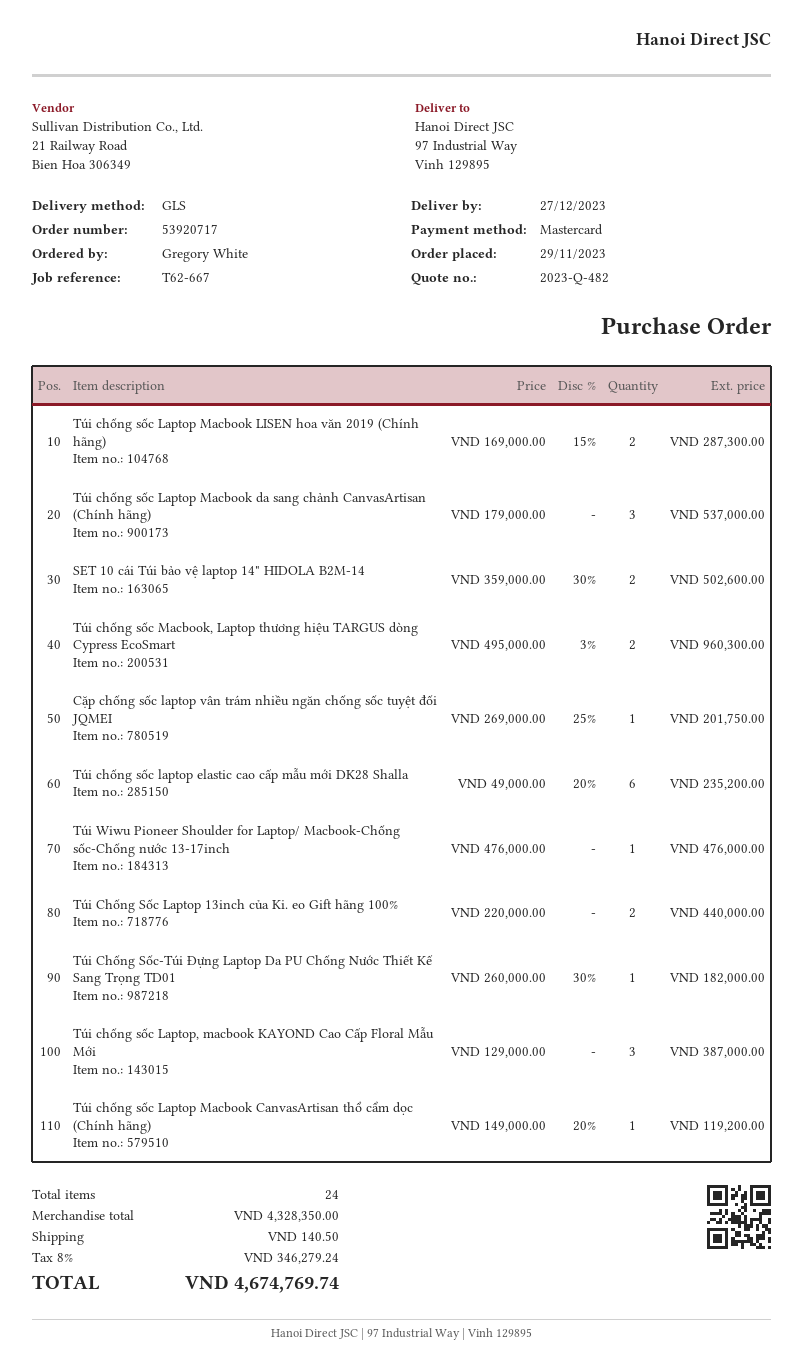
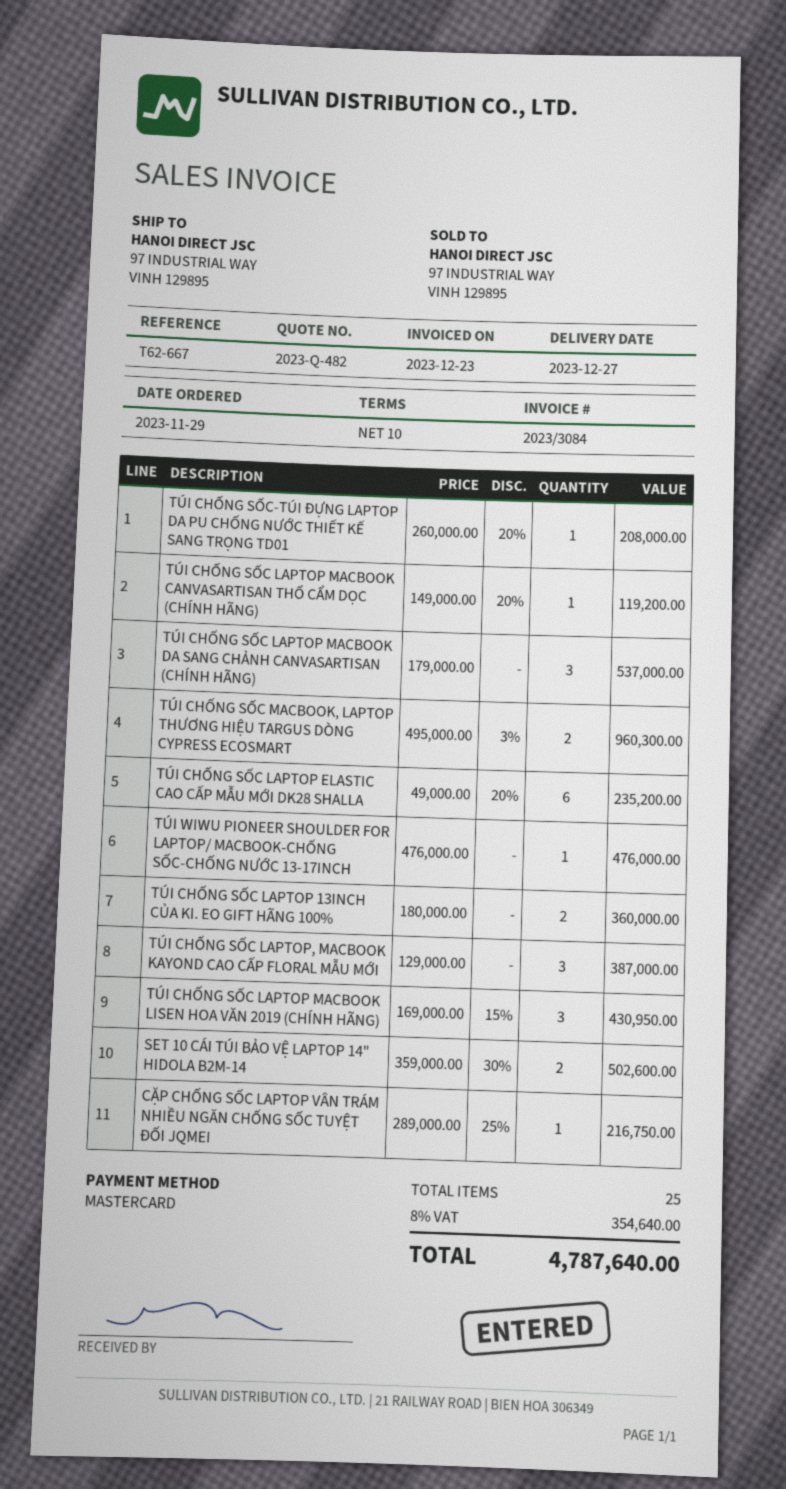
Túi chống sốc Laptop Macbook LISEN hoa văn 2019 (Chính hãng): 2 x 169000.00 - 15% = 287300.00 -> 3 x 169000.00 - 15% = 430950.00
Cặp chống sốc laptop vân trám nhiều ngăn chống sốc tuyệt đối JQMEI: 1 x 269000.00 - 25% = 201750.00 -> 1 x 289000.00 - 25% = 216750.00
Túi Chống Sốc Laptop 13inch của Ki. eo Gift hãng 100%: 2 x 220000.00 = 440000.00 -> 2 x 180000.00 = 360000.00
Túi Chống Sốc-Túi Đựng Laptop Da PU Chống Nước Thiết Kế Sang Trọng TD01: 1 x 260000.00 - 30% = 182000.00 -> 1 x 260000.00 - 20% = 208000.00
total quantity: 24 -> 25
shipping: 140.50 -> none
tax: 8% = 346279.24 -> 8% = 354640.00
total: 4674769.74 -> 4787640.00

